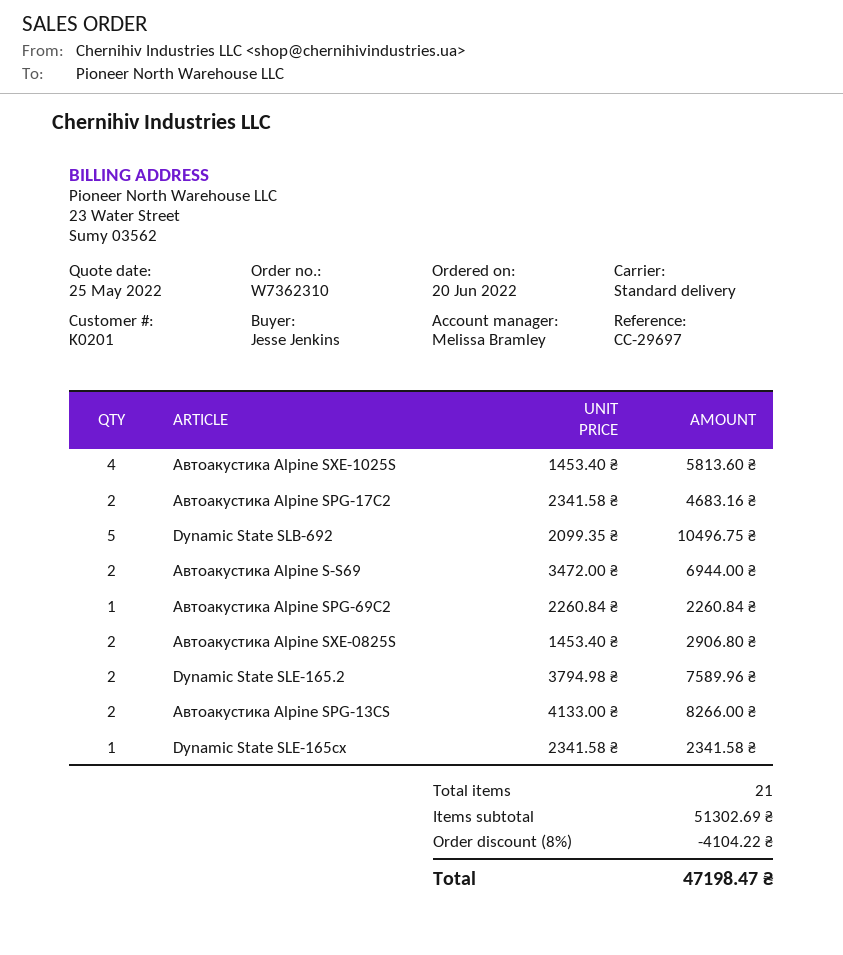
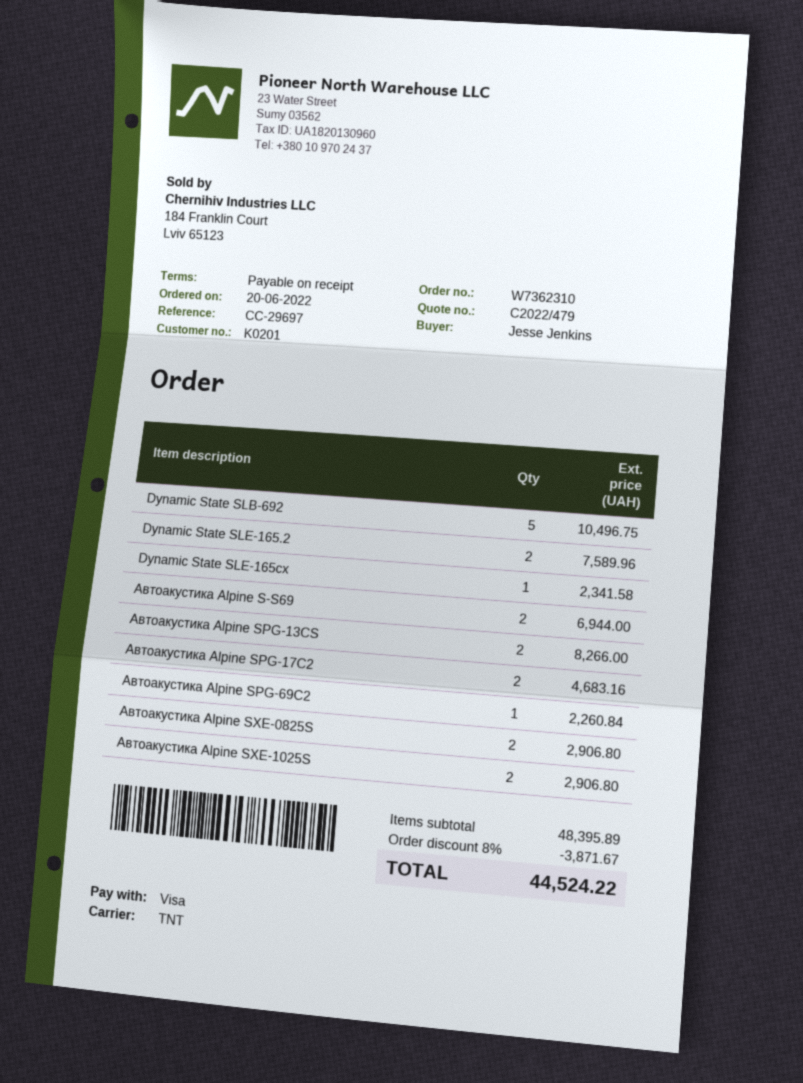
shipping method: standard -> TNT
Автоакустика Alpine SXE-1025S: 4 for 5813.60 -> 2 for 2906.80
subtotal: 51302.69 -> 48395.89
discount: 8% = 4104.22 -> 8% = 3871.67
total: 47198.47 -> 44524.22

